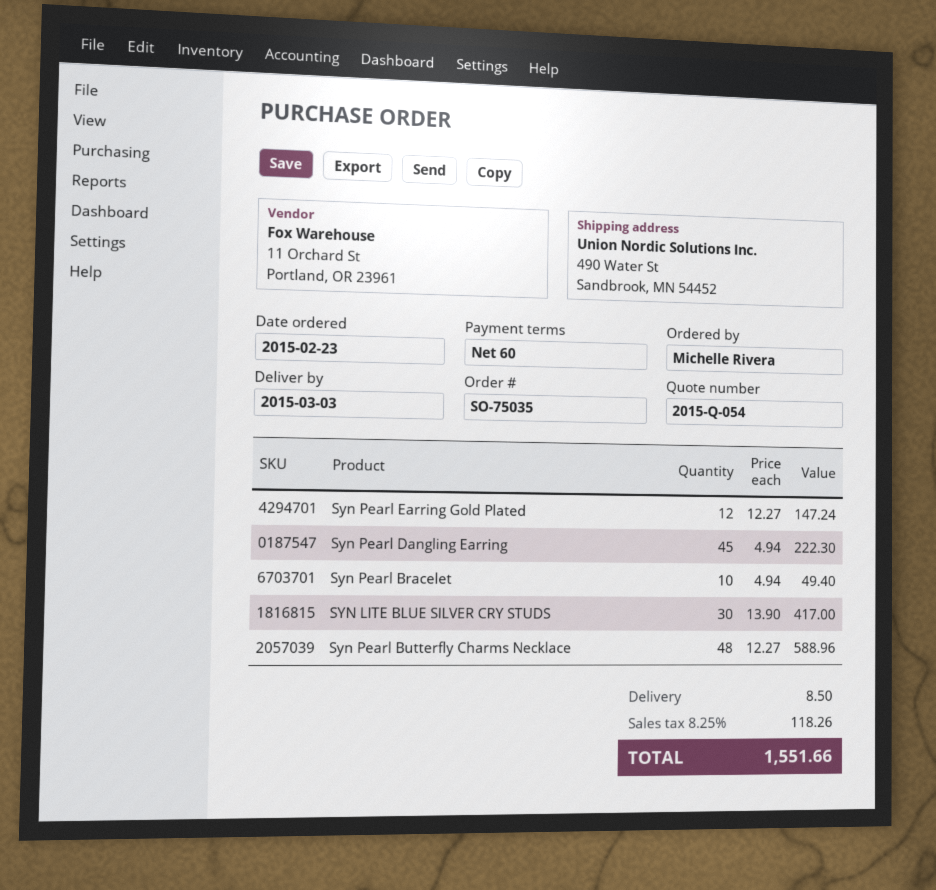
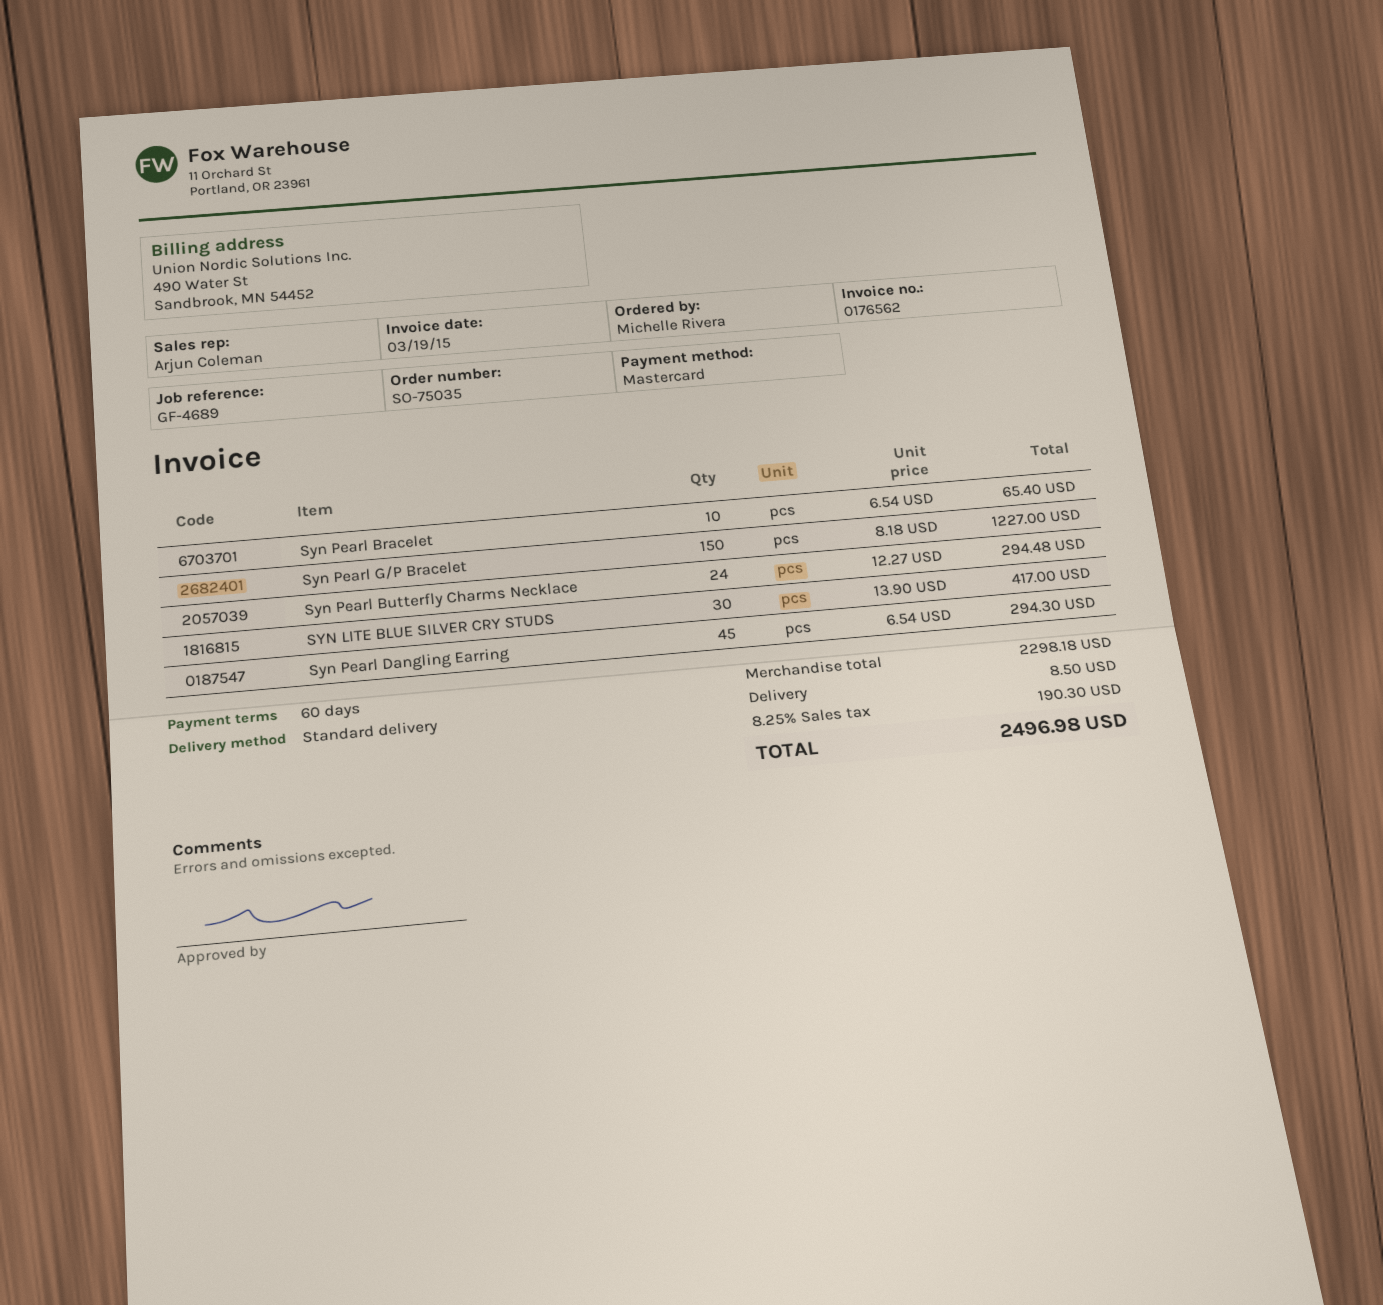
Syn Pearl Earring Gold Plated: 12 x 12.27 = 147.24 -> none
Syn Pearl Dangling Earring: 45 x 4.94 = 222.30 -> 45 x 6.54 = 294.30
Syn Pearl Bracelet: 10 x 4.94 = 49.40 -> 10 x 6.54 = 65.40
Syn Pearl Butterfly Charms Necklace: 48 x 12.27 = 588.96 -> 24 x 12.27 = 294.48
Syn Pearl G/P Bracelet: none -> 150 x 8.18 = 1227.00
tax: 8.25% = 118.26 -> 8.25% = 190.30
total: 1551.66 -> 2496.98

